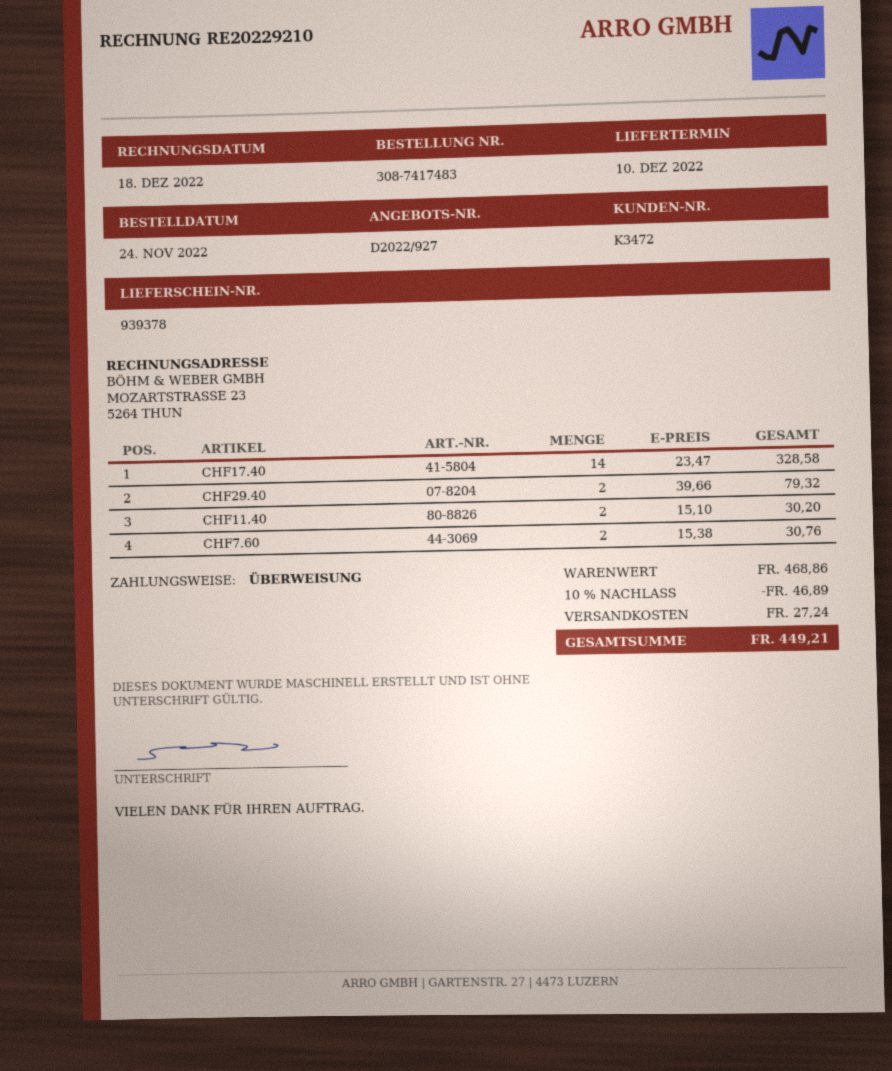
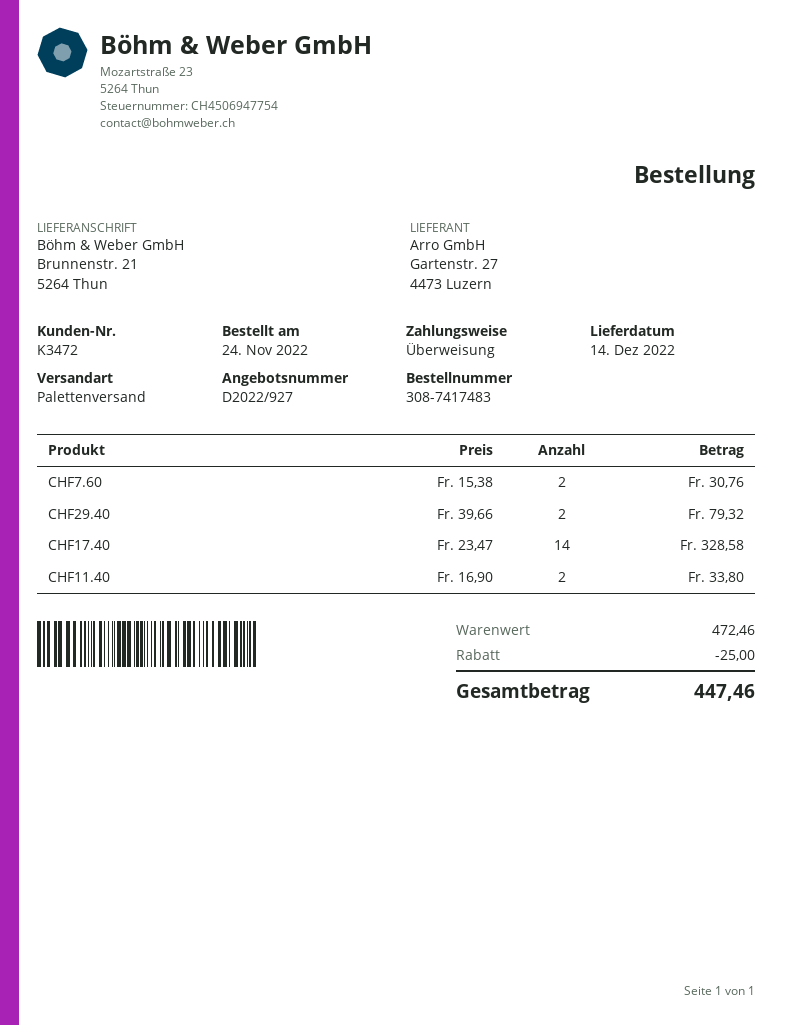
delivery date: 2022-12-10 -> 2022-12-14
CHF11.40: 2 x 15.10 = 30.20 -> 2 x 16.90 = 33.80
subtotal: 468.86 -> 472.46
discount: 46.89 -> 25.00
shipping: 27.24 -> none
total: 449.21 -> 447.46

